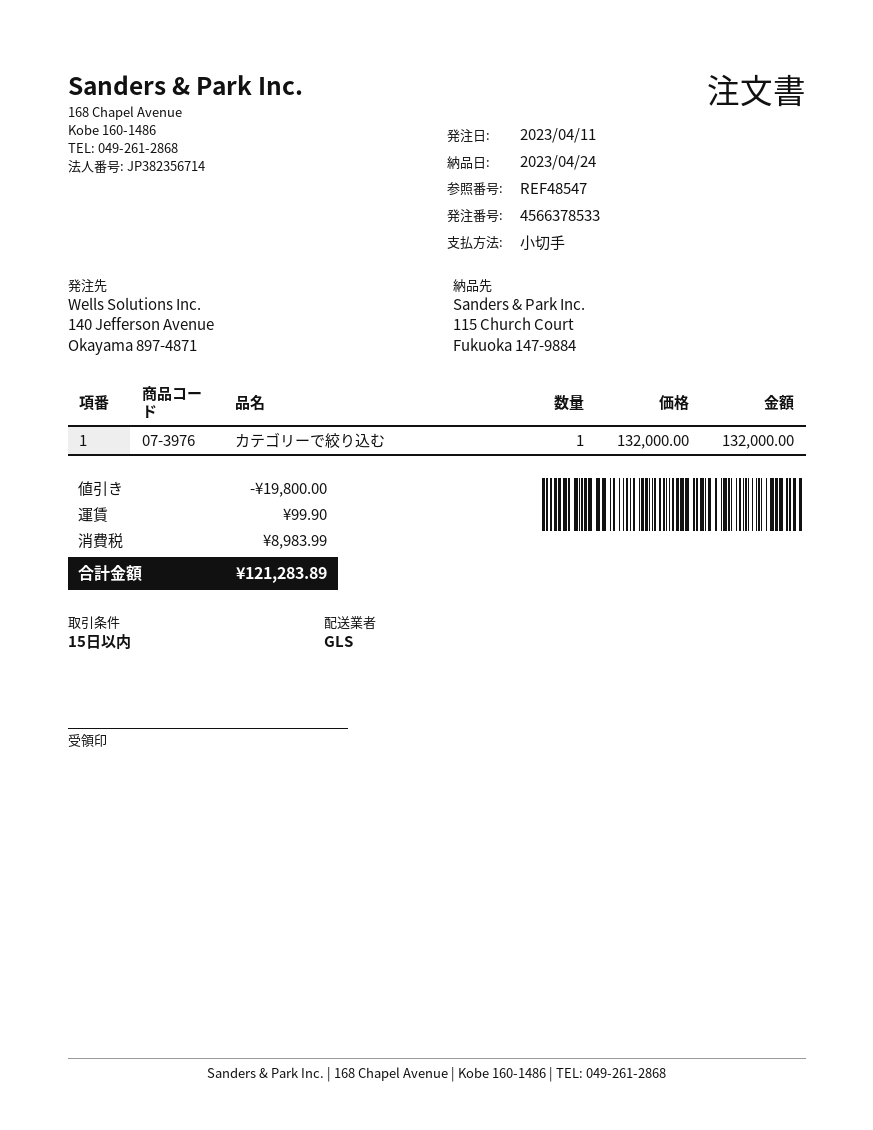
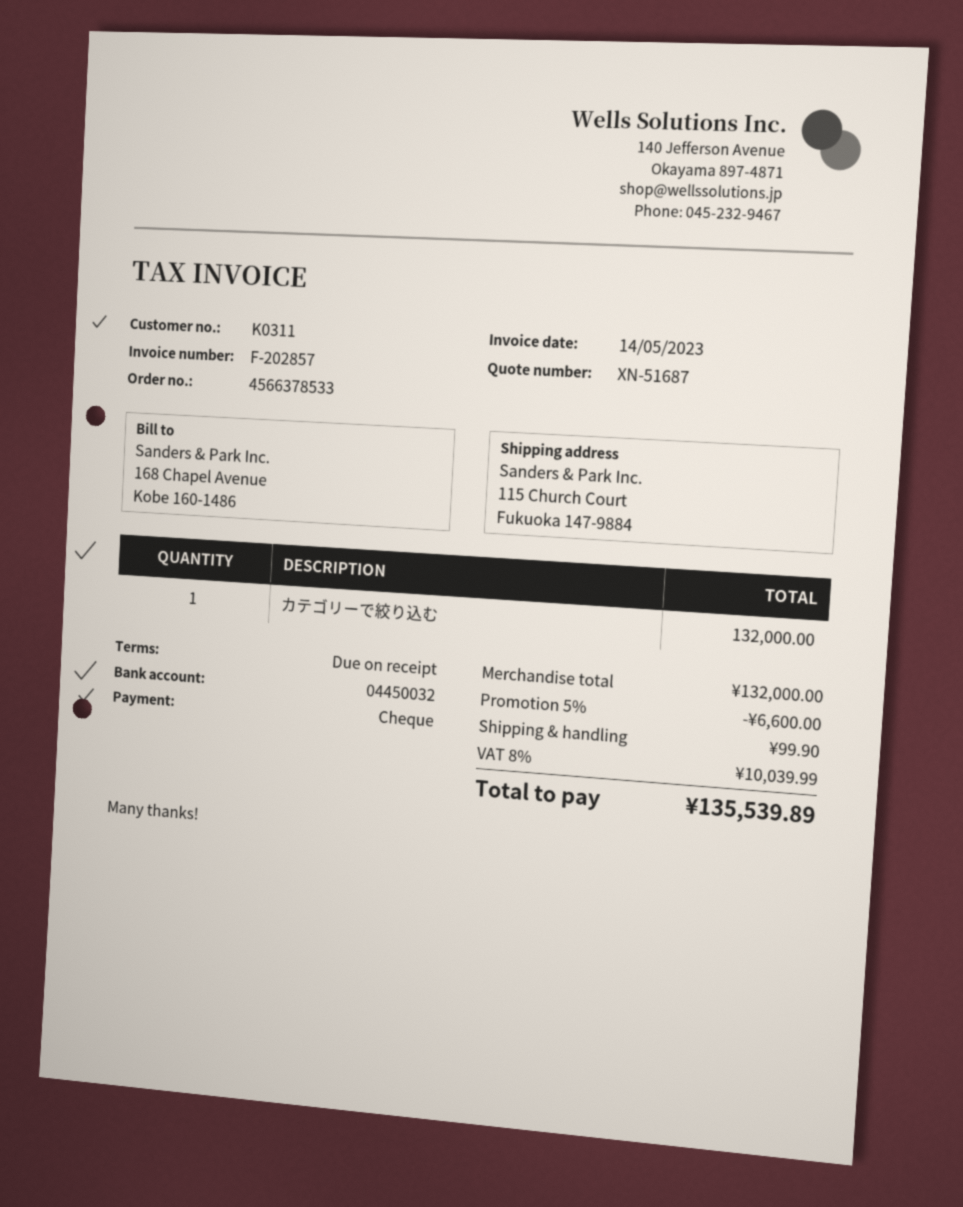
payment terms: 15 days -> on receipt
discount: 19800.00 -> 6600.00
tax: 8983.99 -> 10039.99
total: 121283.89 -> 135539.89

